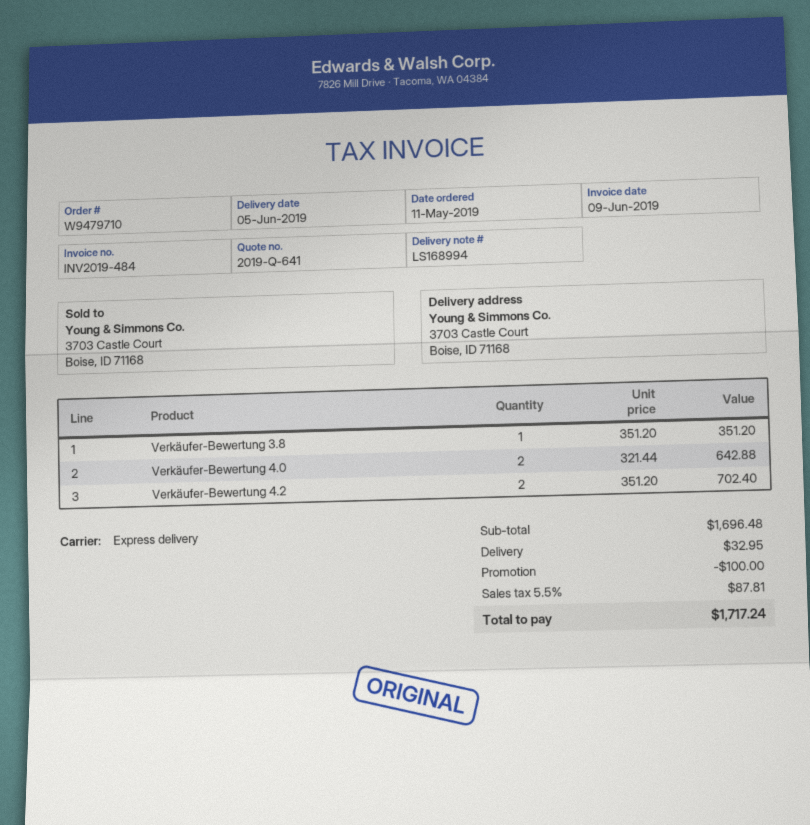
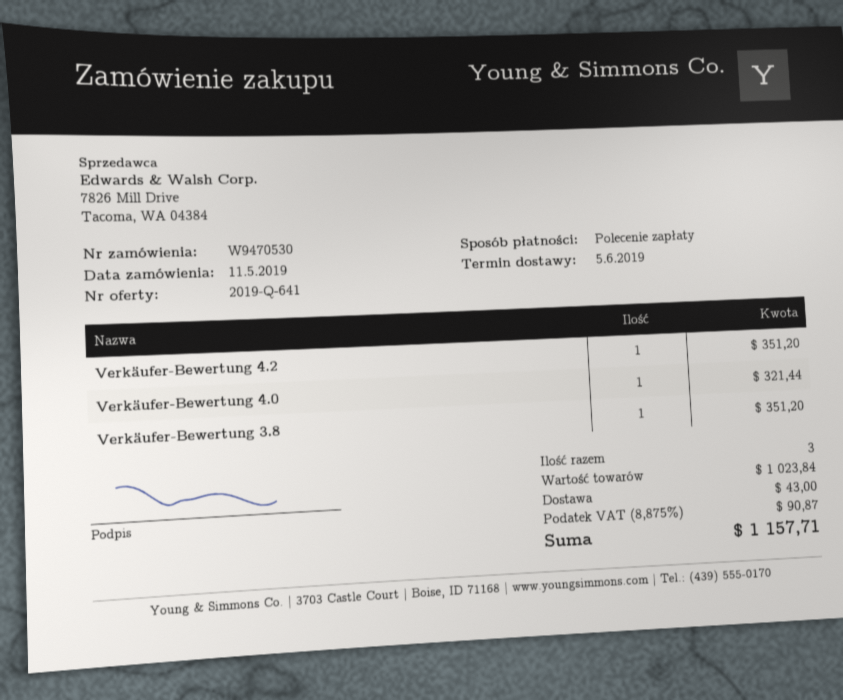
order number: W9479710 -> W9470530
Verkäufer-Bewertung 4.0: 2 for 642.88 -> 1 for 321.44
Verkäufer-Bewertung 4.2: 2 for 702.40 -> 1 for 351.20
subtotal: 1696.48 -> 1023.84
discount: 100.00 -> none
shipping: 32.95 -> 43.00
tax: 5.5% = 87.81 -> 8.875% = 90.87
total: 1717.24 -> 1157.71

